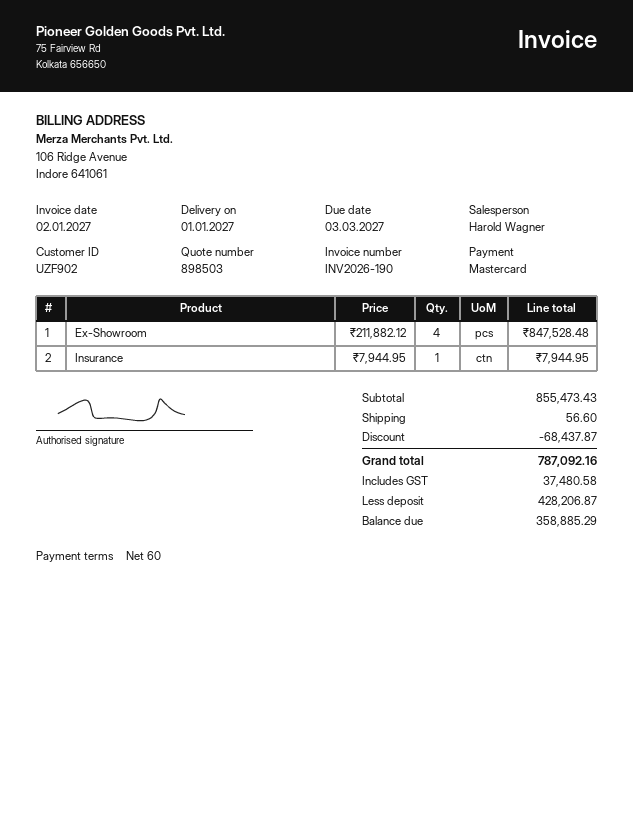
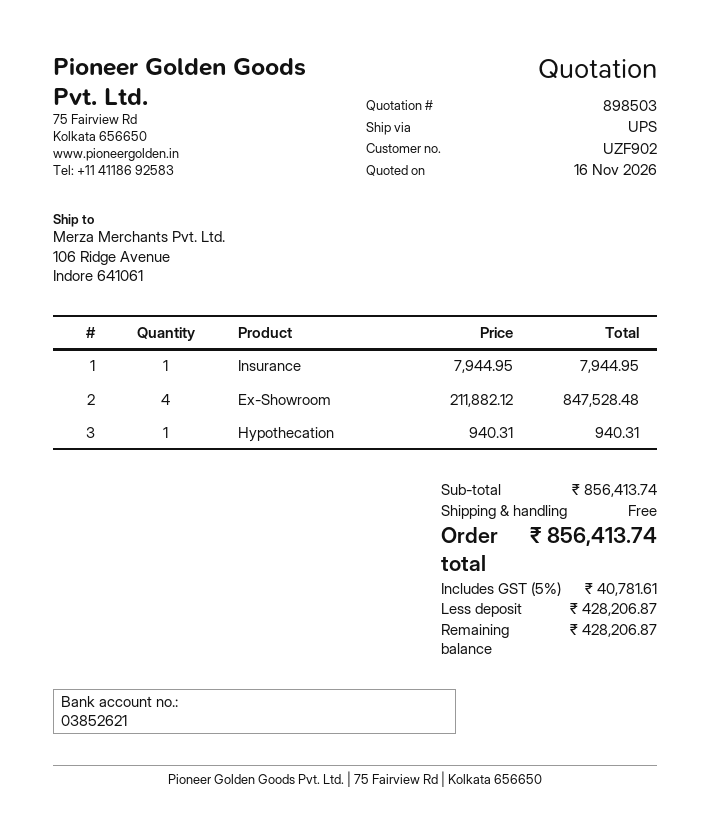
Hypothecation: none -> 1 x 940.31 = 940.31
subtotal: 855473.43 -> 856413.74
discount: 68437.87 -> none
shipping: 56.60 -> 0.00
tax: 37480.58 -> 40781.61
total: 787092.16 -> 856413.74
balance: 358885.29 -> 428206.87

